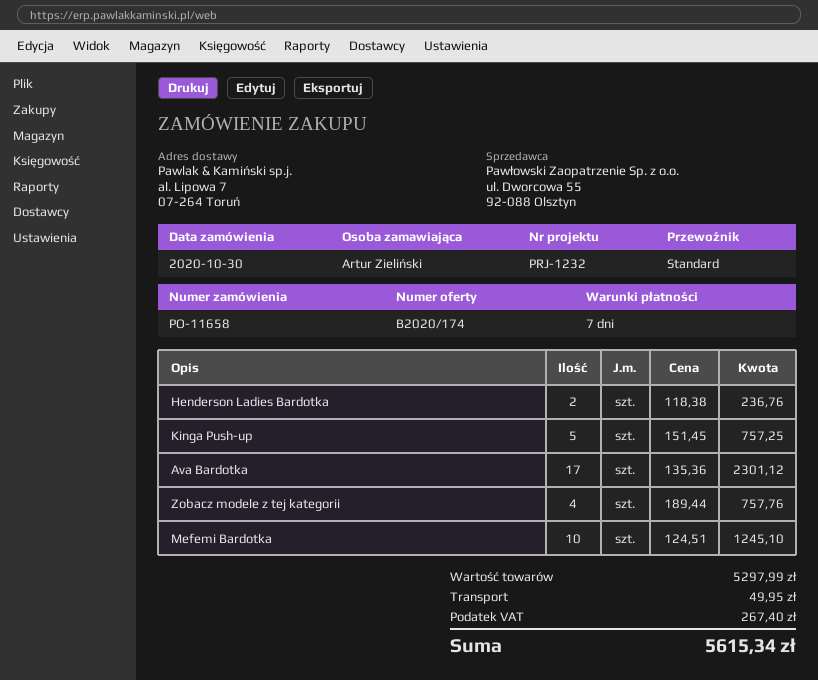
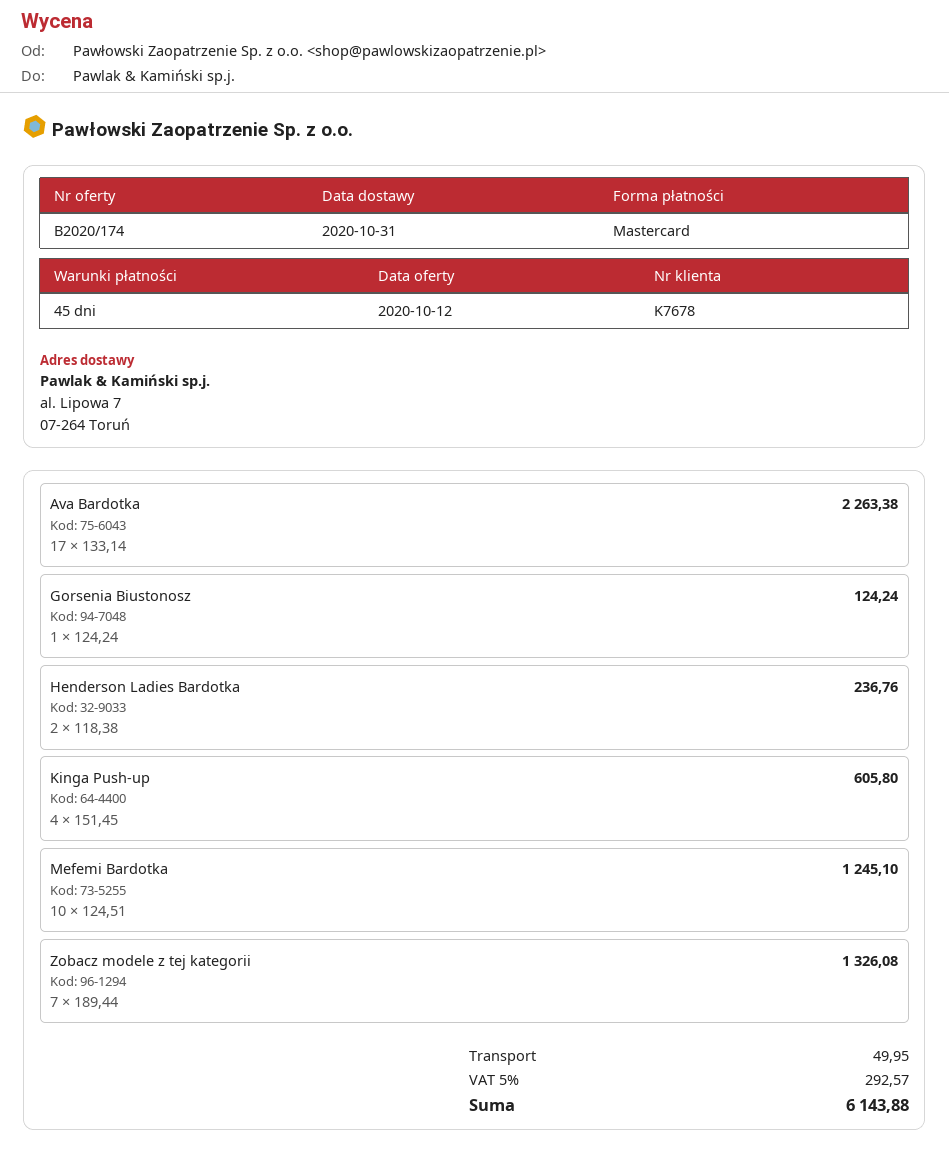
payment terms: 7 days -> 45 days
Kinga Push-up: 5 x 151.45 = 757.25 -> 4 x 151.45 = 605.80
Ava Bardotka: 17 x 135.36 = 2301.12 -> 17 x 133.14 = 2263.38
Zobacz modele z tej kategorii: 4 x 189.44 = 757.76 -> 7 x 189.44 = 1326.08
Gorsenia Biustonosz: none -> 1 x 124.24 = 124.24
tax: 267.40 -> 292.57
total: 5615.34 -> 6143.88

